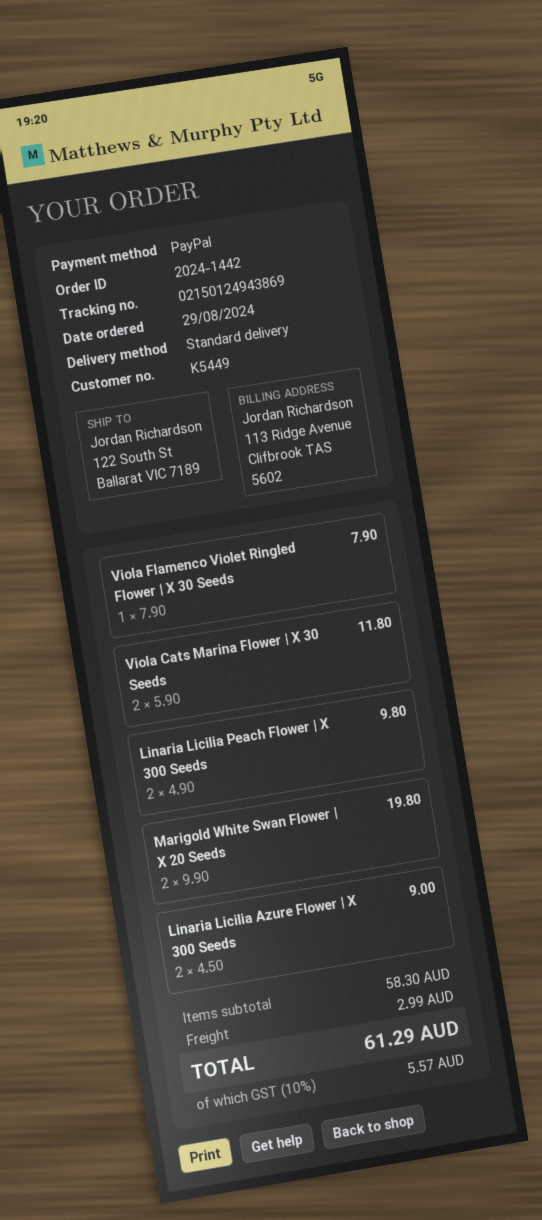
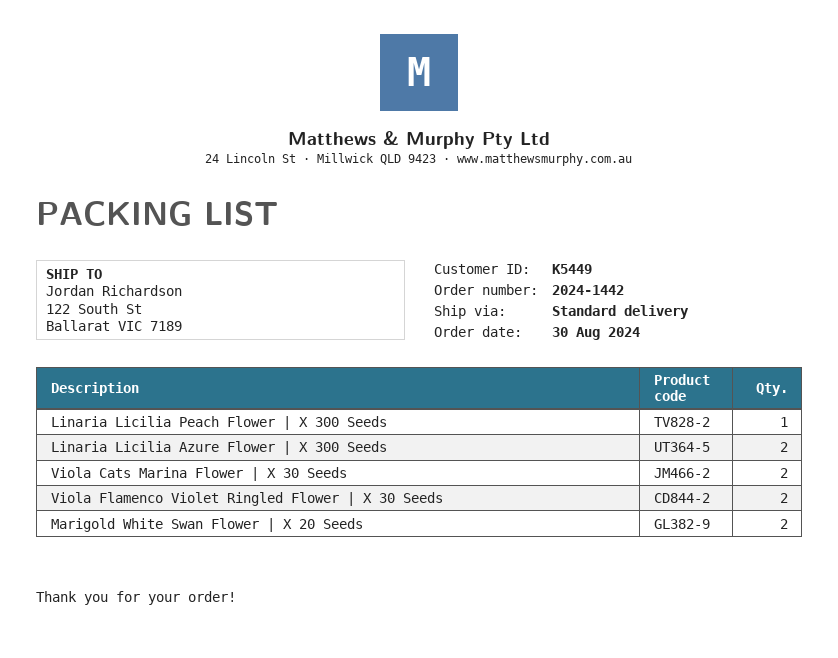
order date: 2024-08-29 -> 2024-08-30
Viola Flamenco Violet Ringled Flower | X 30 Seeds: 1 -> 2
Linaria Licilia Peach Flower | X 300 Seeds: 2 -> 1

